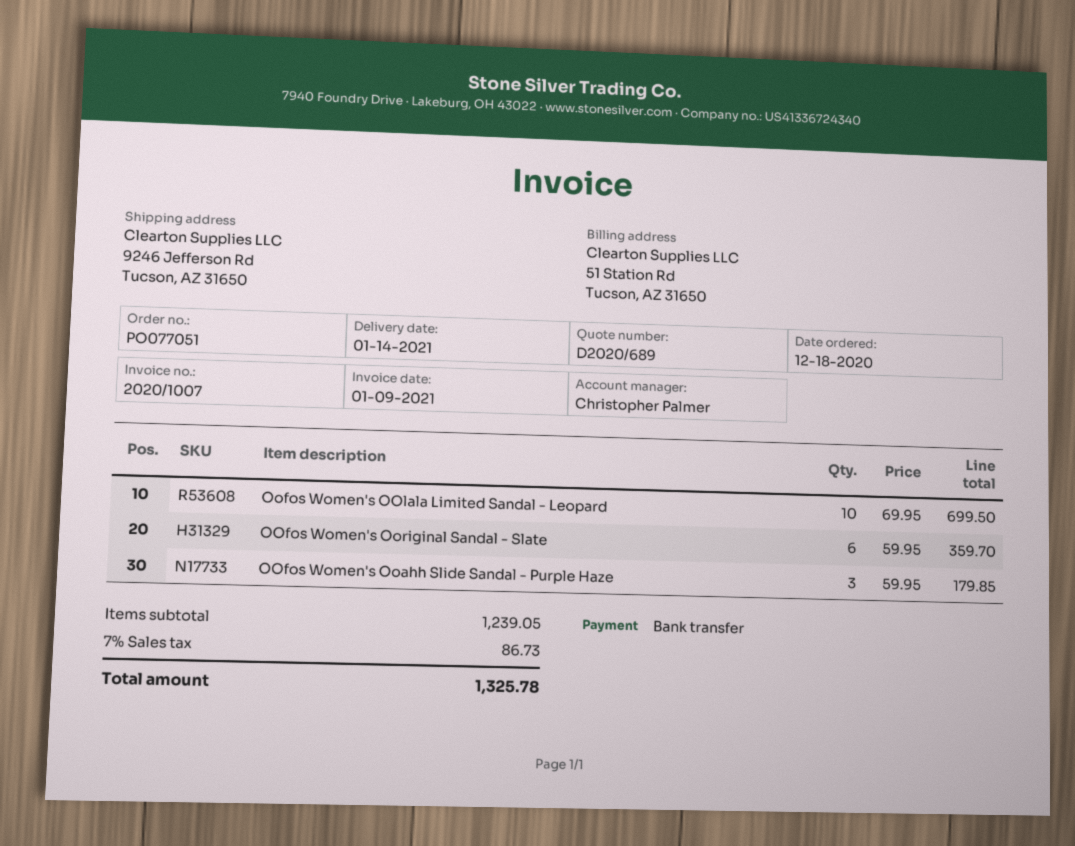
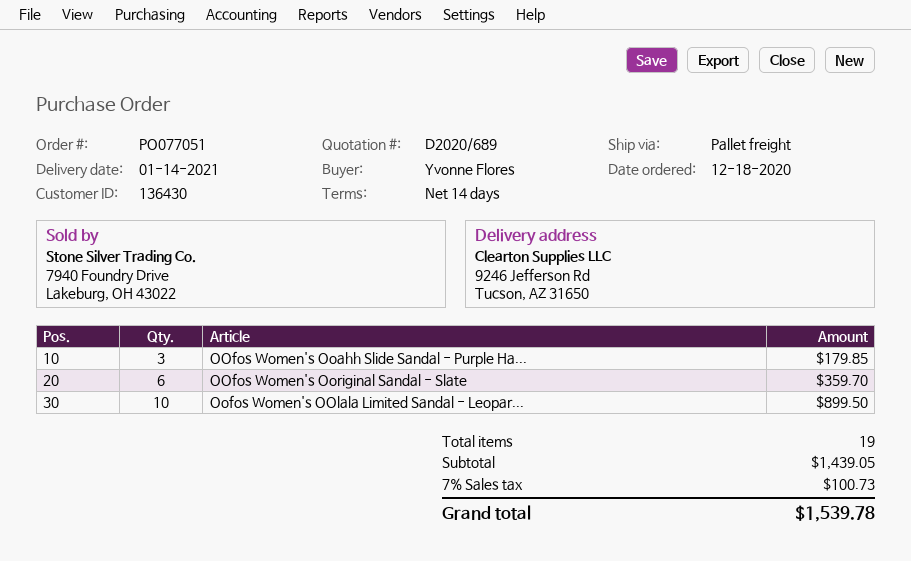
Oofos Women's OOlala Limited Sandal - Leopard: 10 for 699.50 -> 10 for 899.50
subtotal: 1239.05 -> 1439.05
tax: 7% = 86.73 -> 7% = 100.73
total: 1325.78 -> 1539.78

